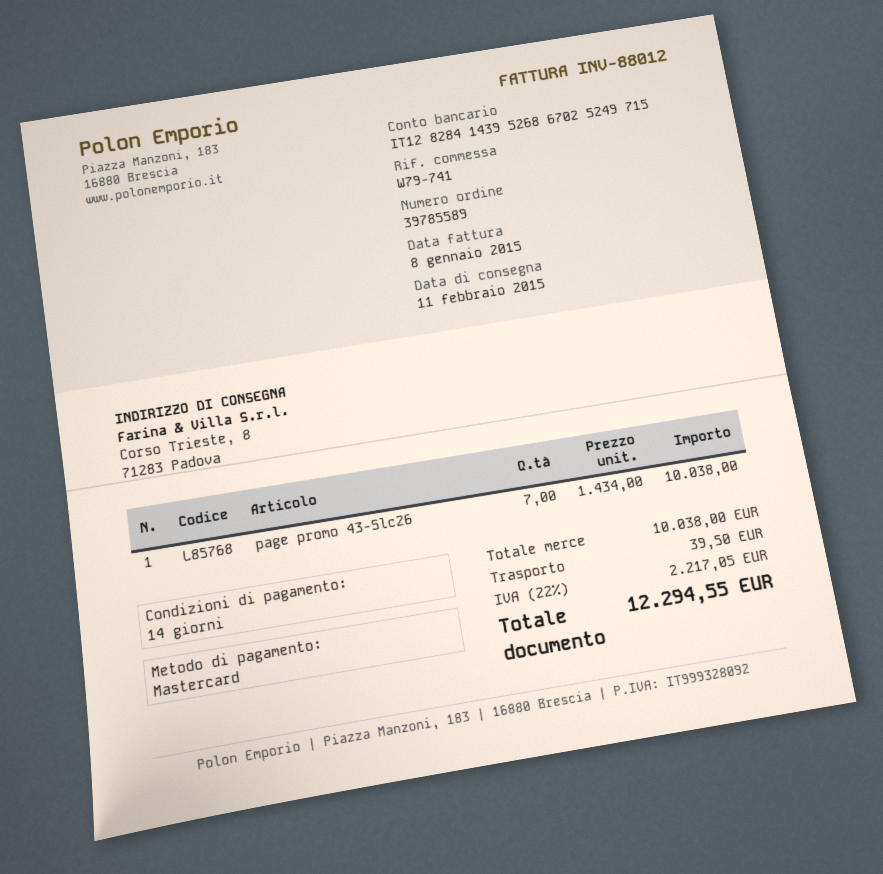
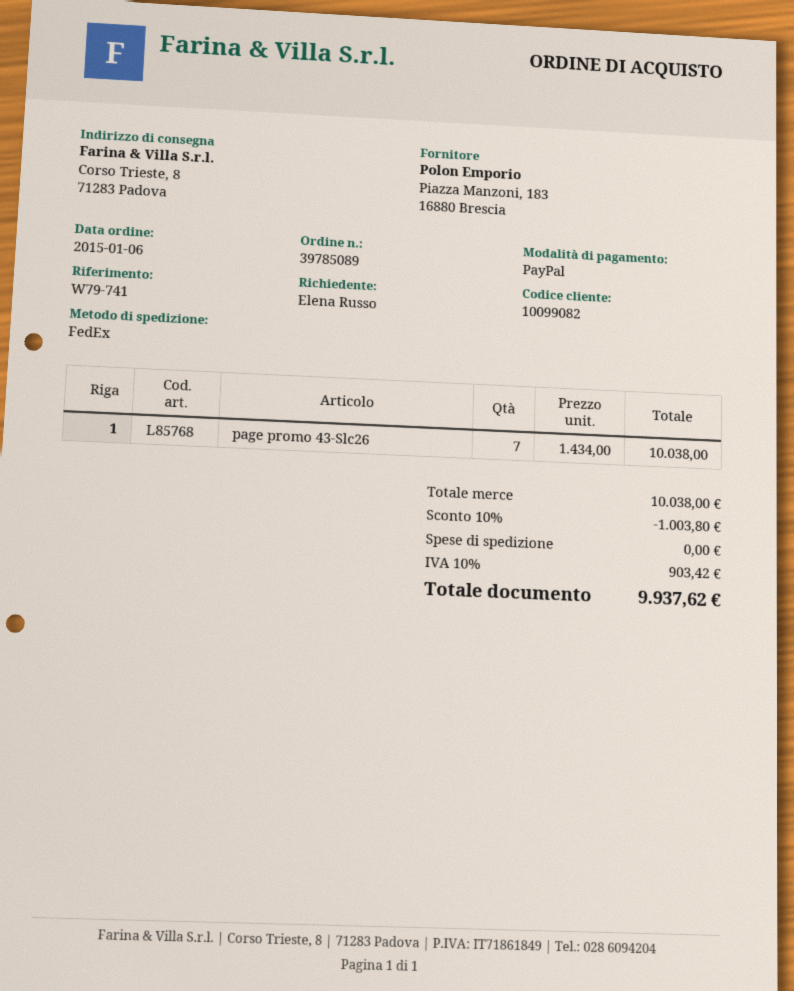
order number: 39785589 -> 39785089
payment method: Mastercard -> PayPal
discount: none -> 10% = 1003.80
shipping: 39.50 -> 0.00
tax: 22% = 2217.05 -> 10% = 903.42
total: 12294.55 -> 9937.62

